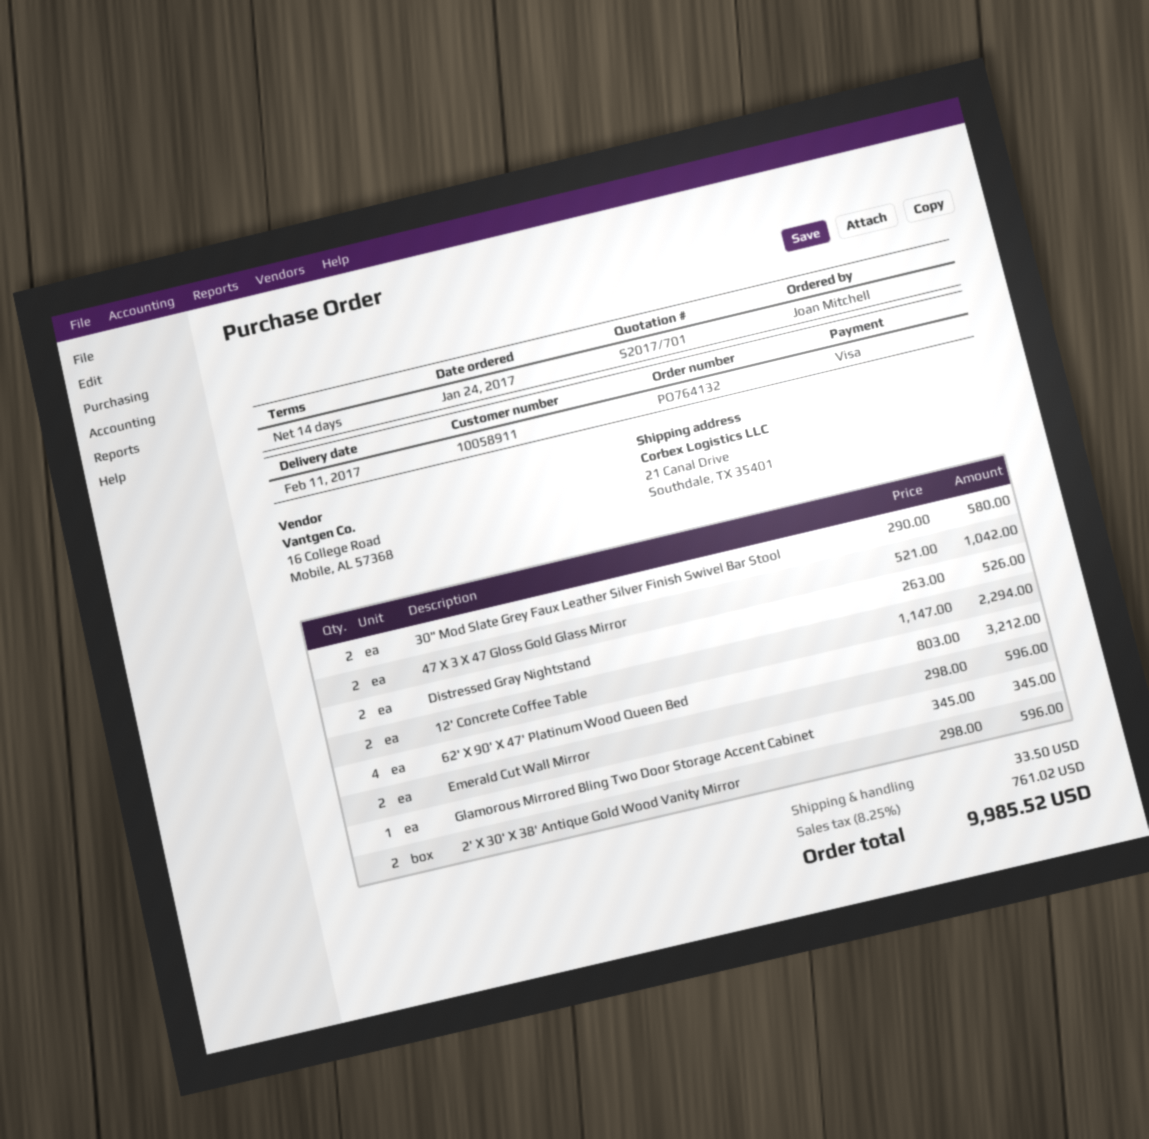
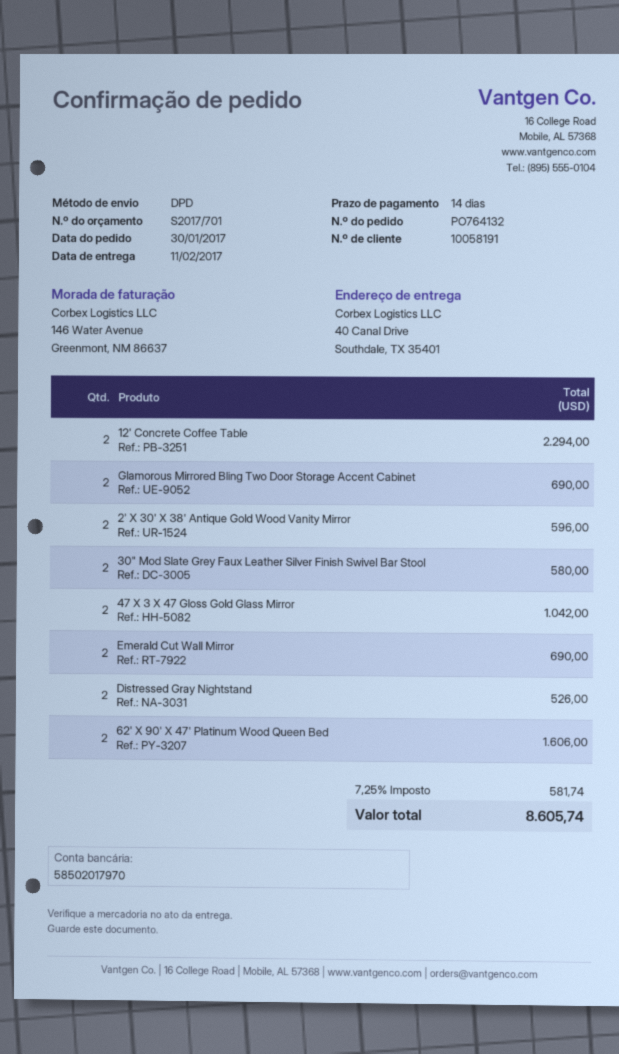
order date: 2017-01-24 -> 2017-01-30
customer number: 10058911 -> 10058191
ship to: 21 Canal Drive, Southdale, TX 35401 -> 40 Canal Drive, Southdale, TX 35401
62' X 90' X 47' Platinum Wood Queen Bed: 4 for 3212.00 -> 2 for 1606.00
Emerald Cut Wall Mirror: 2 for 596.00 -> 2 for 690.00
Glamorous Mirrored Bling Two Door Storage Accent Cabinet: 1 for 345.00 -> 2 for 690.00
shipping: 33.50 -> none
tax: 8.25% = 761.02 -> 7.25% = 581.74
total: 9985.52 -> 8605.74

